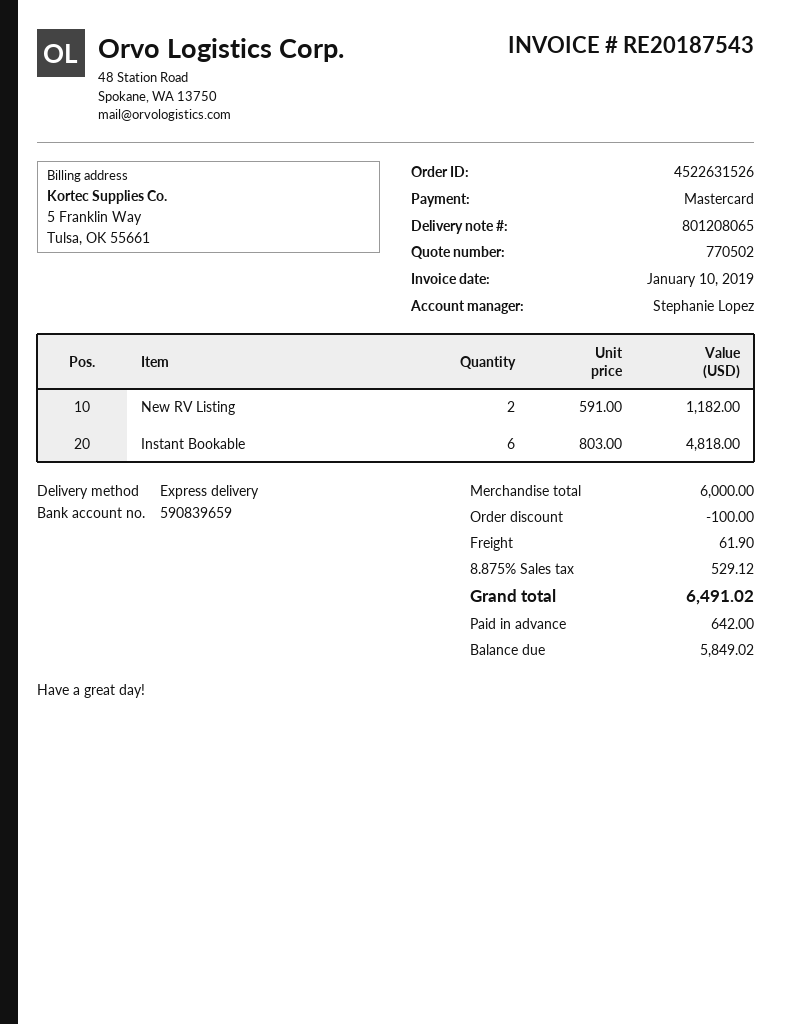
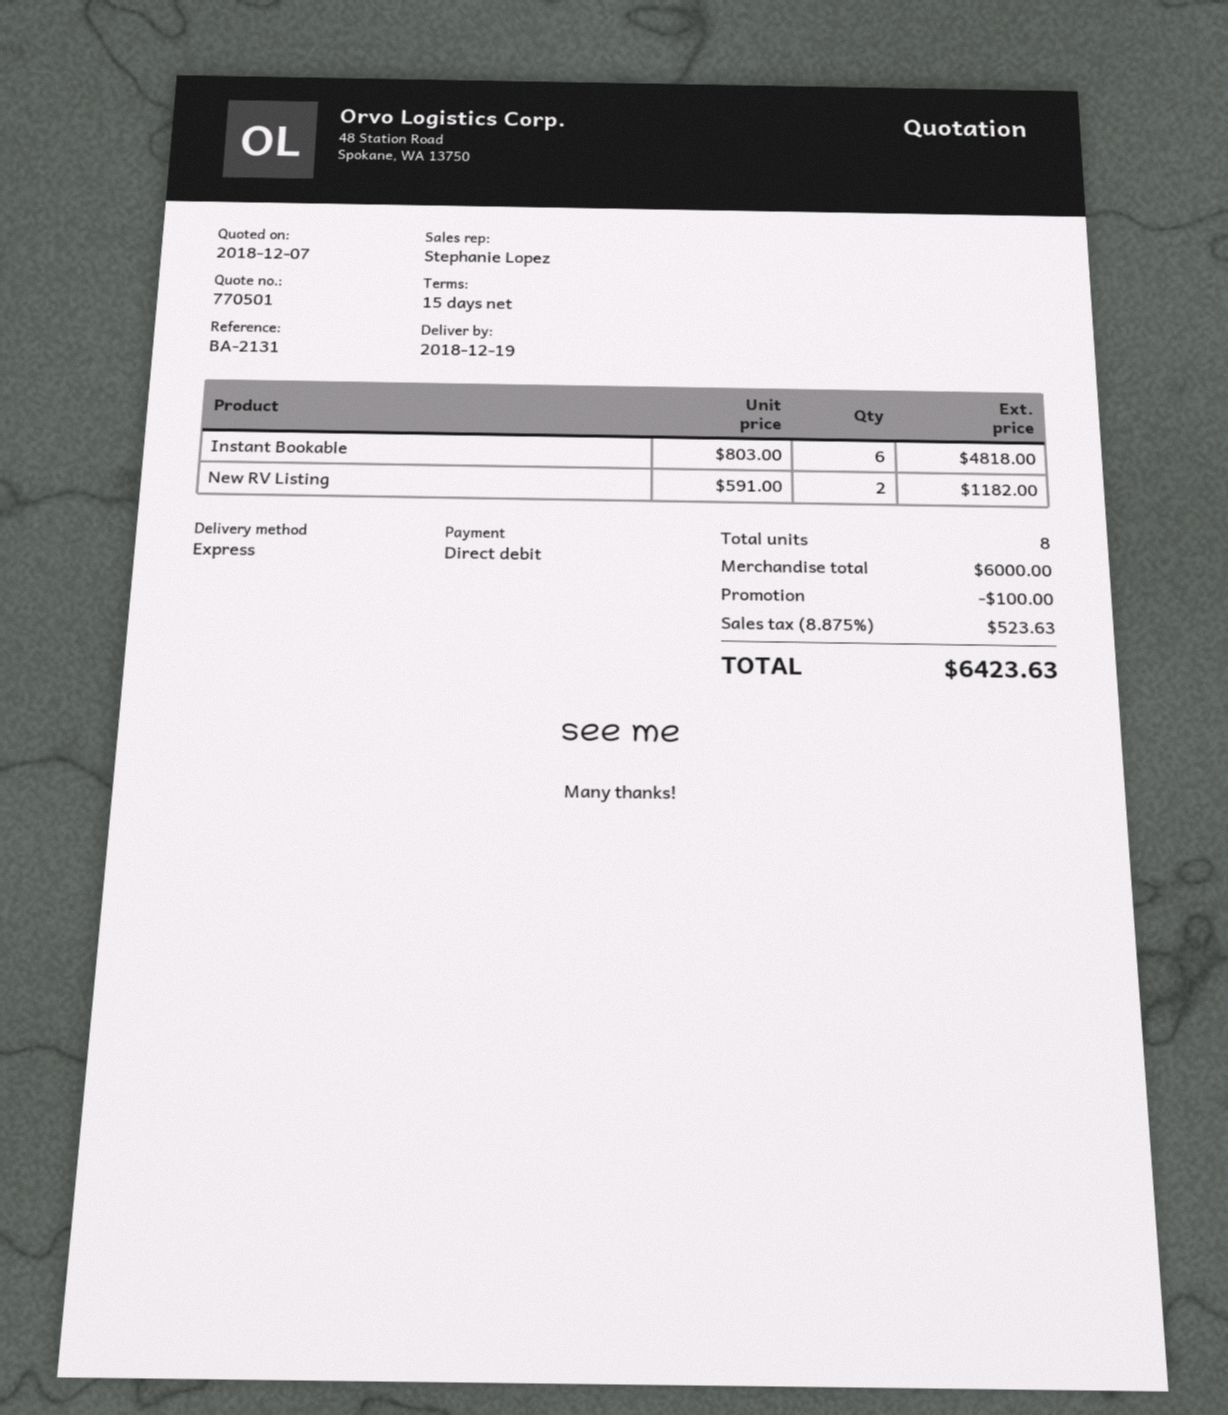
quote number: 770502 -> 770501
payment method: Mastercard -> direct debit
shipping: 61.90 -> none
tax: 8.875% = 529.12 -> 8.875% = 523.63
total: 6491.02 -> 6423.63

